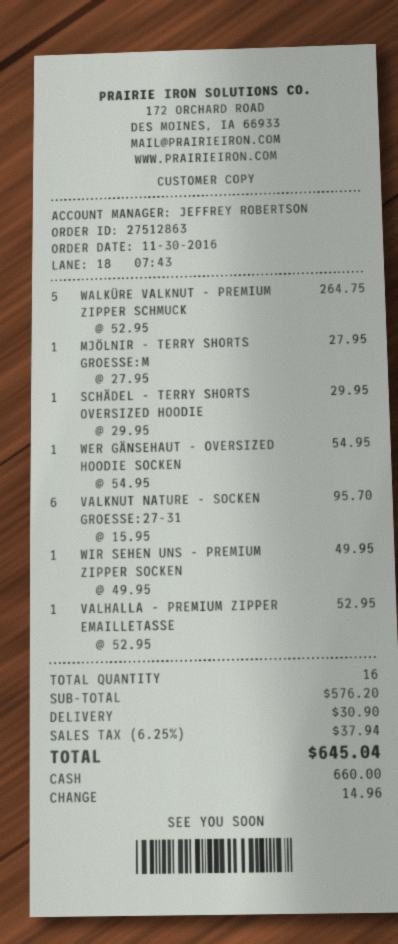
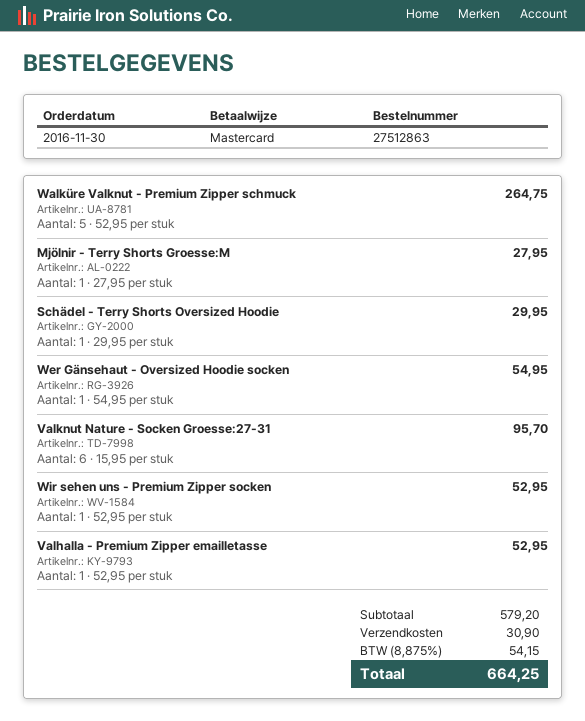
payment method: cash -> Mastercard
WIR SEHEN UNS - PREMIUM ZIPPER SOCKEN: 1 x 49.95 = 49.95 -> 1 x 52.95 = 52.95
subtotal: 576.20 -> 579.20
tax: 6.25% = 37.94 -> 8.875% = 54.15
total: 645.04 -> 664.25

